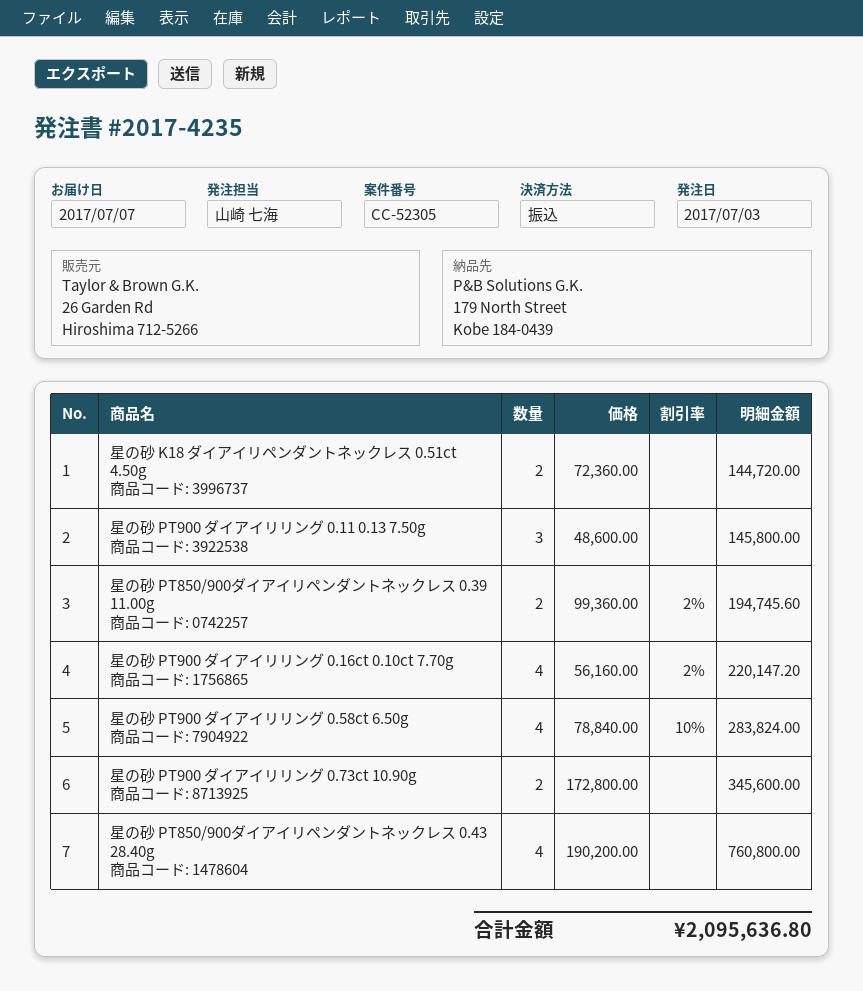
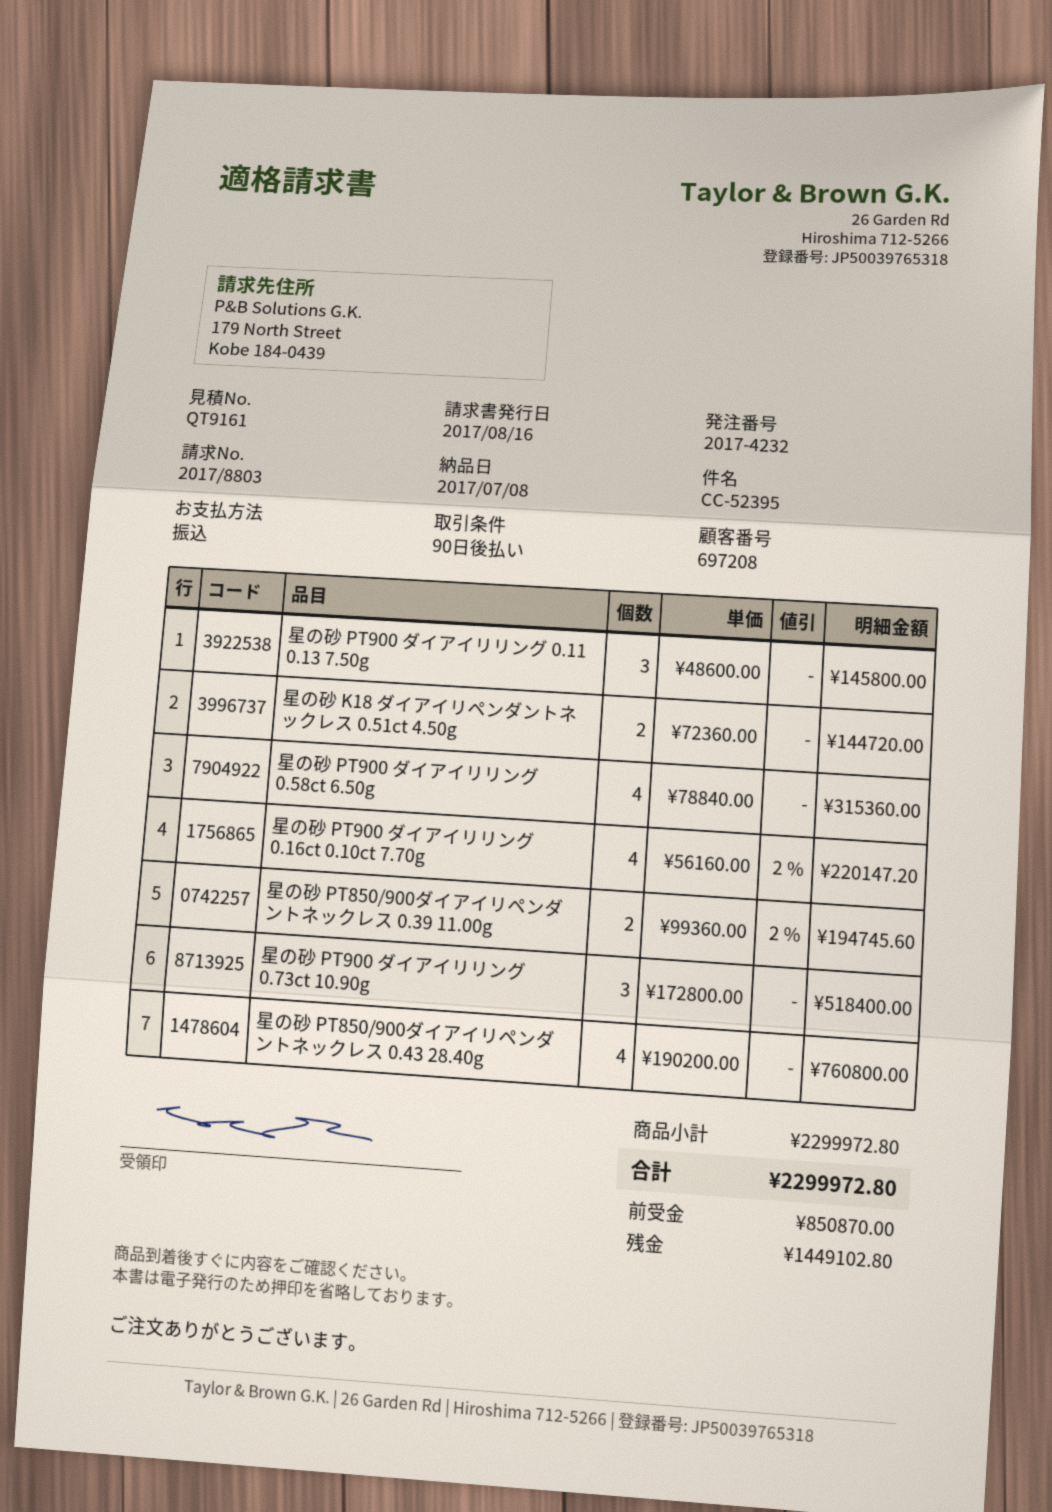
order number: 2017-4235 -> 2017-4232
delivery date: 2017-07-07 -> 2017-07-08
reference: CC-52305 -> CC-52395
星の砂 PT900 ダイアイリリング 0.58ct 6.50g: 4 x 78840.00 - 10% = 283824.00 -> 4 x 78840.00 = 315360.00
星の砂 PT900 ダイアイリリング 0.73ct 10.90g: 2 x 172800.00 = 345600.00 -> 3 x 172800.00 = 518400.00
total: 2095636.80 -> 2299972.80

